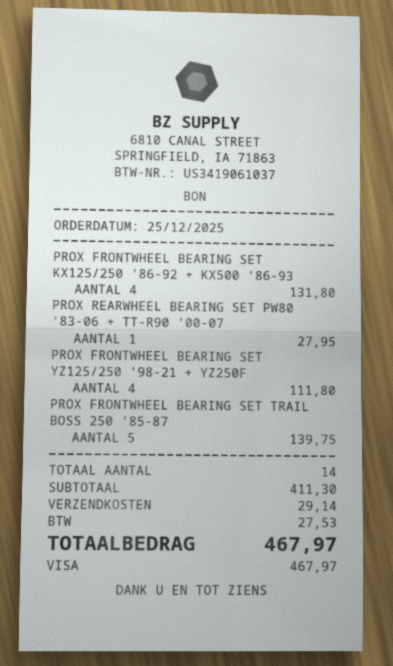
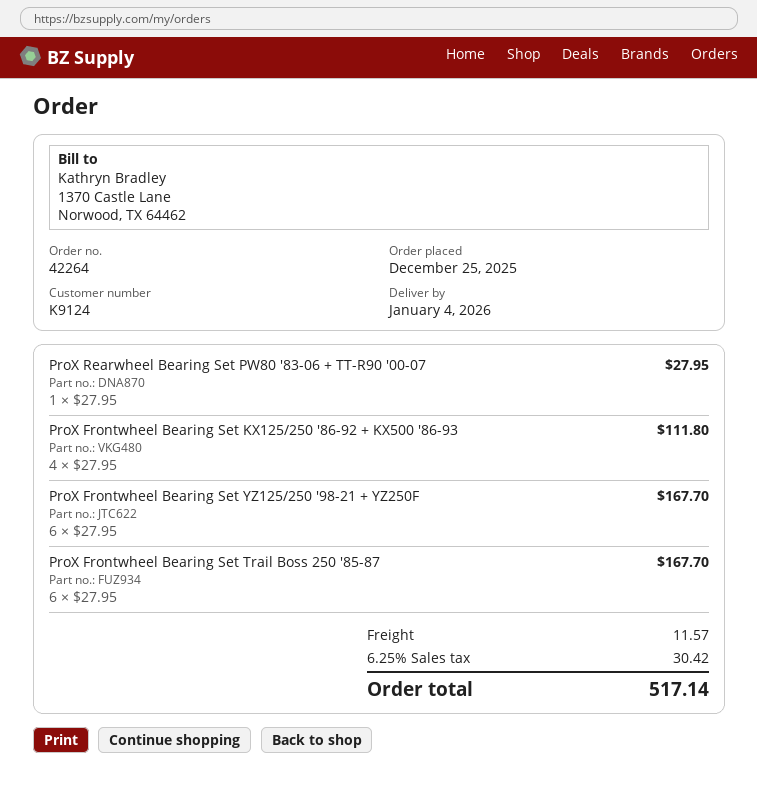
PROX FRONTWHEEL BEARING SET KX125/250 '86-92 + KX500 '86-93: 4 for 131.80 -> 4 for 111.80
PROX FRONTWHEEL BEARING SET YZ125/250 '98-21 + YZ250F: 4 for 111.80 -> 6 for 167.70
PROX FRONTWHEEL BEARING SET TRAIL BOSS 250 '85-87: 5 for 139.75 -> 6 for 167.70
shipping: 29.14 -> 11.57
tax: 27.53 -> 30.42
total: 467.97 -> 517.14

